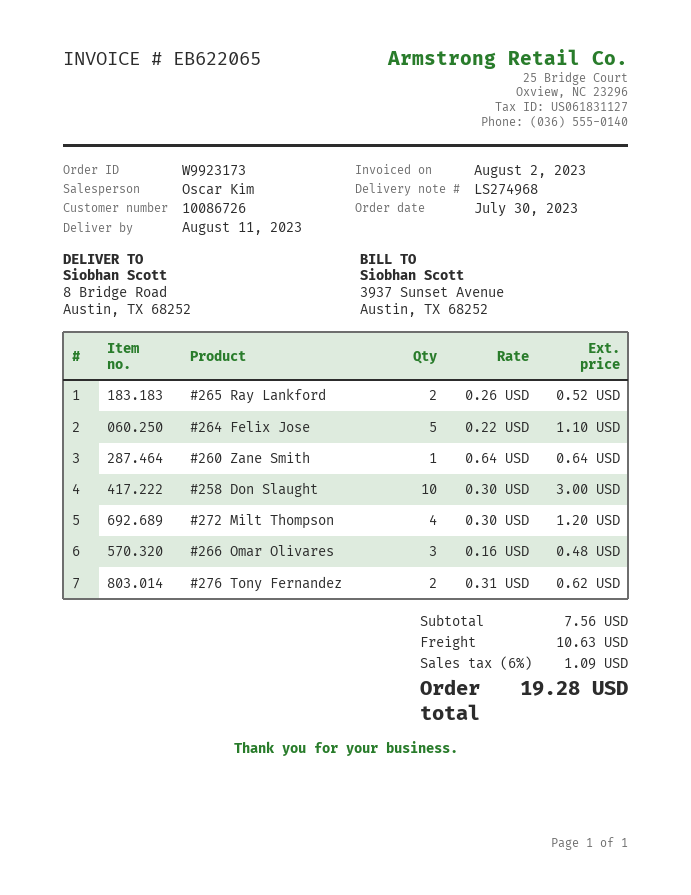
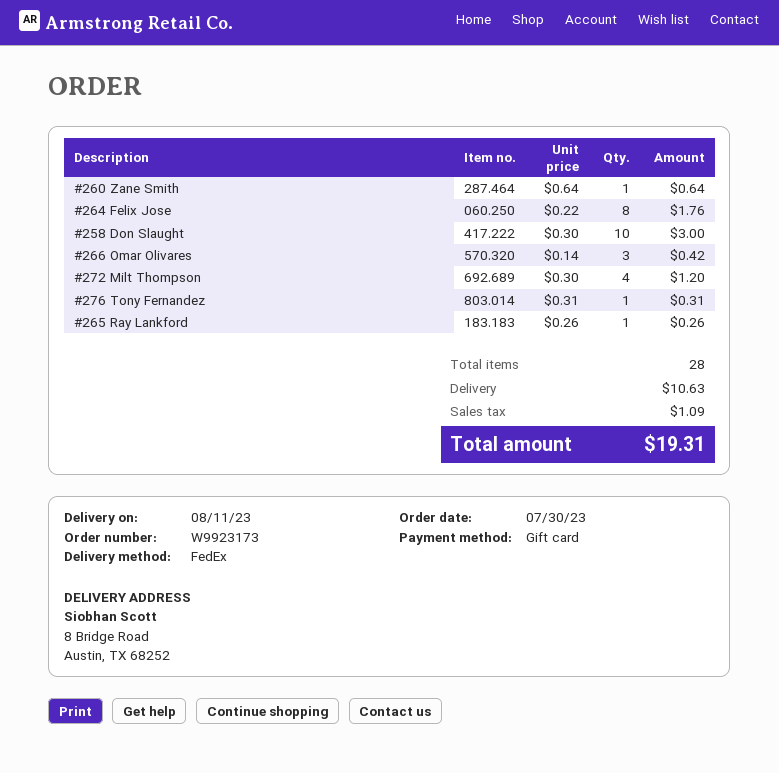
#265 Ray Lankford: 2 x 0.26 = 0.52 -> 1 x 0.26 = 0.26
#264 Felix Jose: 5 x 0.22 = 1.10 -> 8 x 0.22 = 1.76
#266 Omar Olivares: 3 x 0.16 = 0.48 -> 3 x 0.14 = 0.42
#276 Tony Fernandez: 2 x 0.31 = 0.62 -> 1 x 0.31 = 0.31
total: 19.28 -> 19.31

